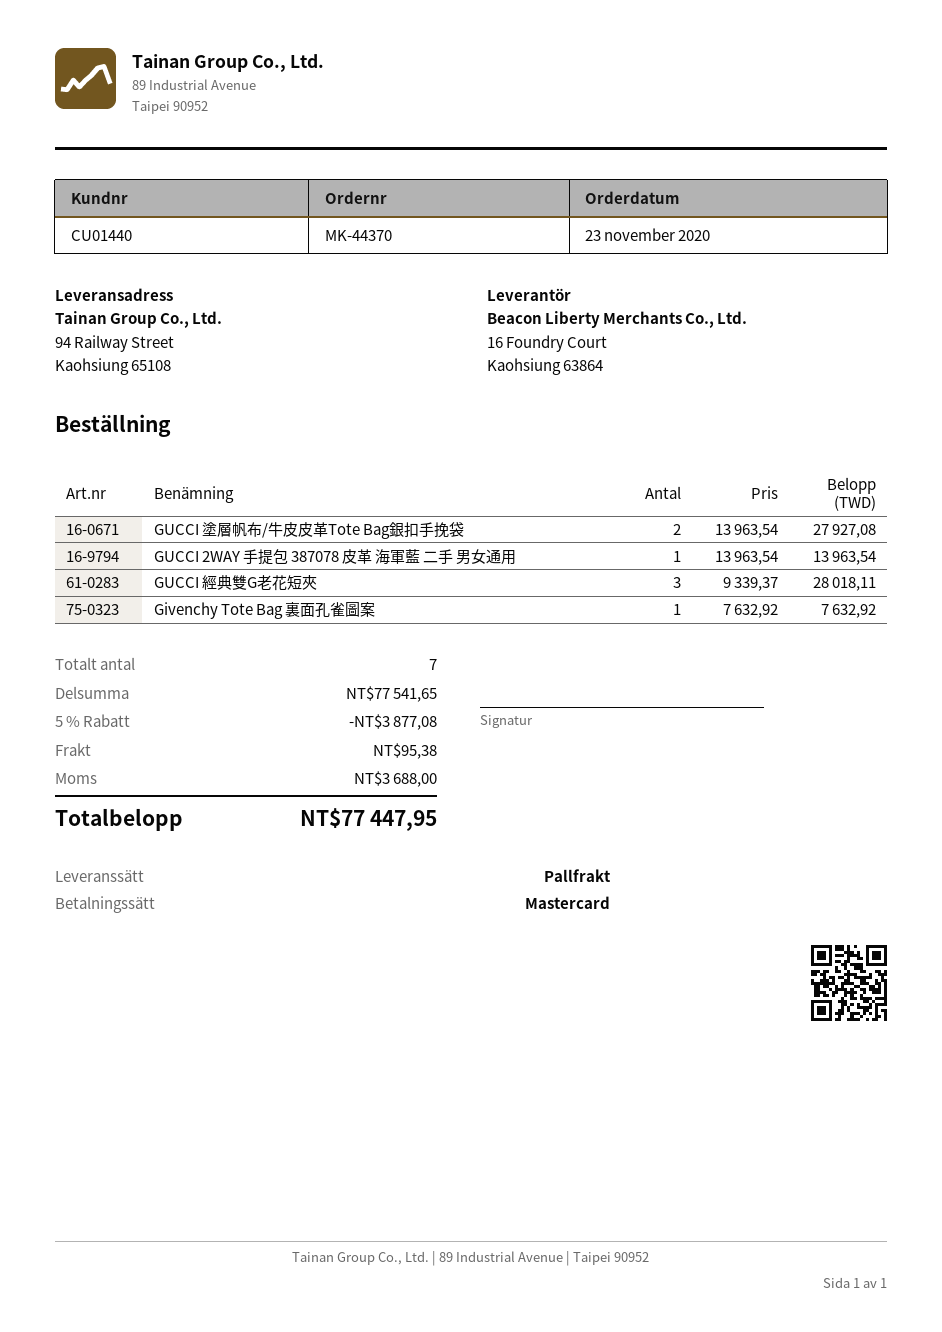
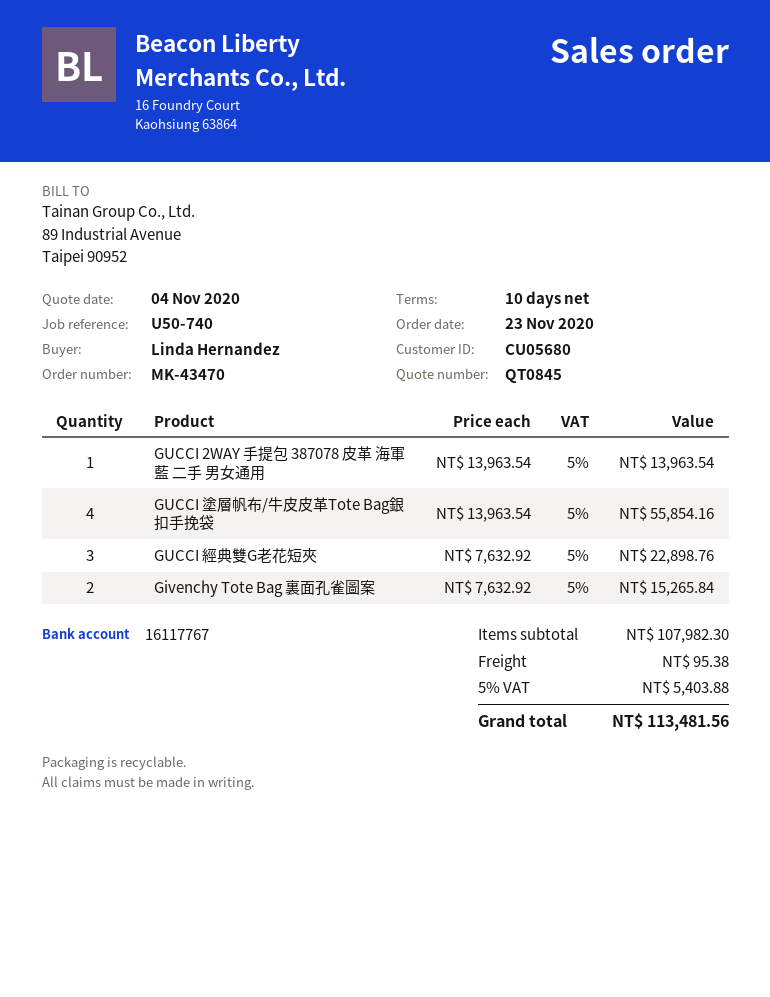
order number: MK-44370 -> MK-43470
customer number: CU01440 -> CU05680
GUCCI 塗層帆布/牛皮皮革Tote Bag銀扣手挽袋: 2 x 13963.54 = 27927.08 -> 4 x 13963.54 = 55854.16
GUCCI 經典雙G老花短夾: 3 x 9339.37 = 28018.11 -> 3 x 7632.92 = 22898.76
Givenchy Tote Bag 裏面孔雀圖案: 1 x 7632.92 = 7632.92 -> 2 x 7632.92 = 15265.84
subtotal: 77541.65 -> 107982.30
discount: 5% = 3877.08 -> none
tax: 3688.00 -> 5403.88
total: 77447.95 -> 113481.56

